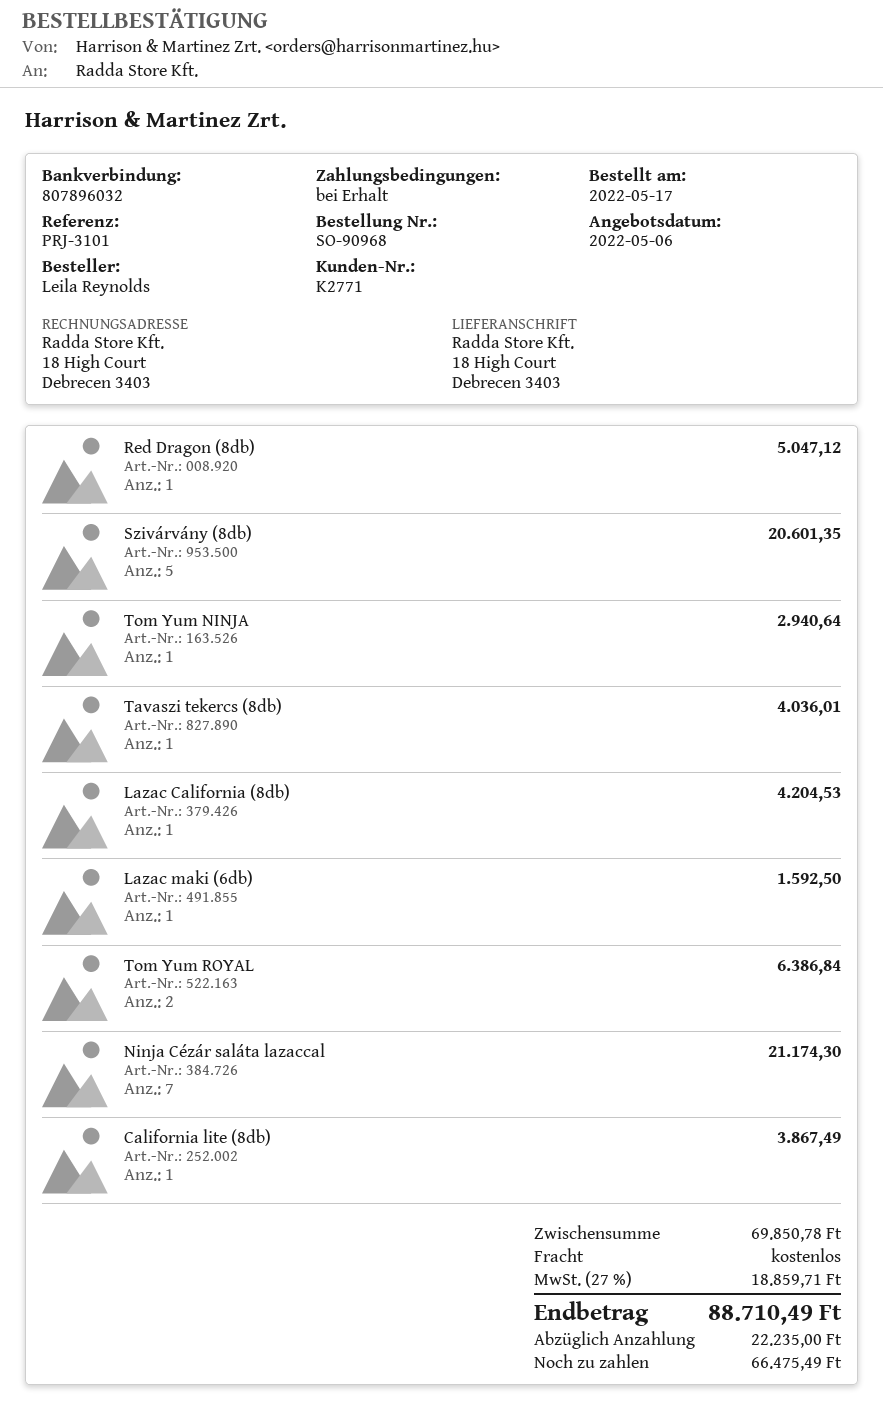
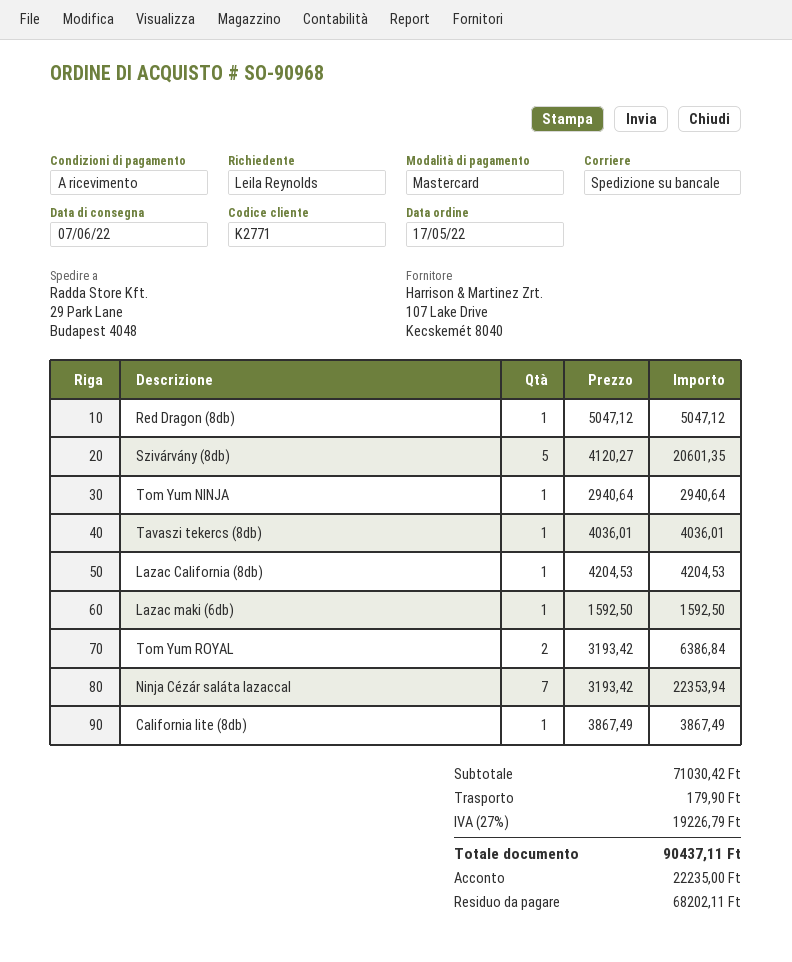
ship to: 18 High Court, Debrecen 3403 -> 29 Park Lane, Budapest 4048
Ninja Cézár saláta lazaccal: 7 for 21174.30 -> 7 for 22353.94
subtotal: 69850.78 -> 71030.42
shipping: 0.00 -> 179.90
tax: 27% = 18859.71 -> 27% = 19226.79
total: 88710.49 -> 90437.11
balance: 66475.49 -> 68202.11

